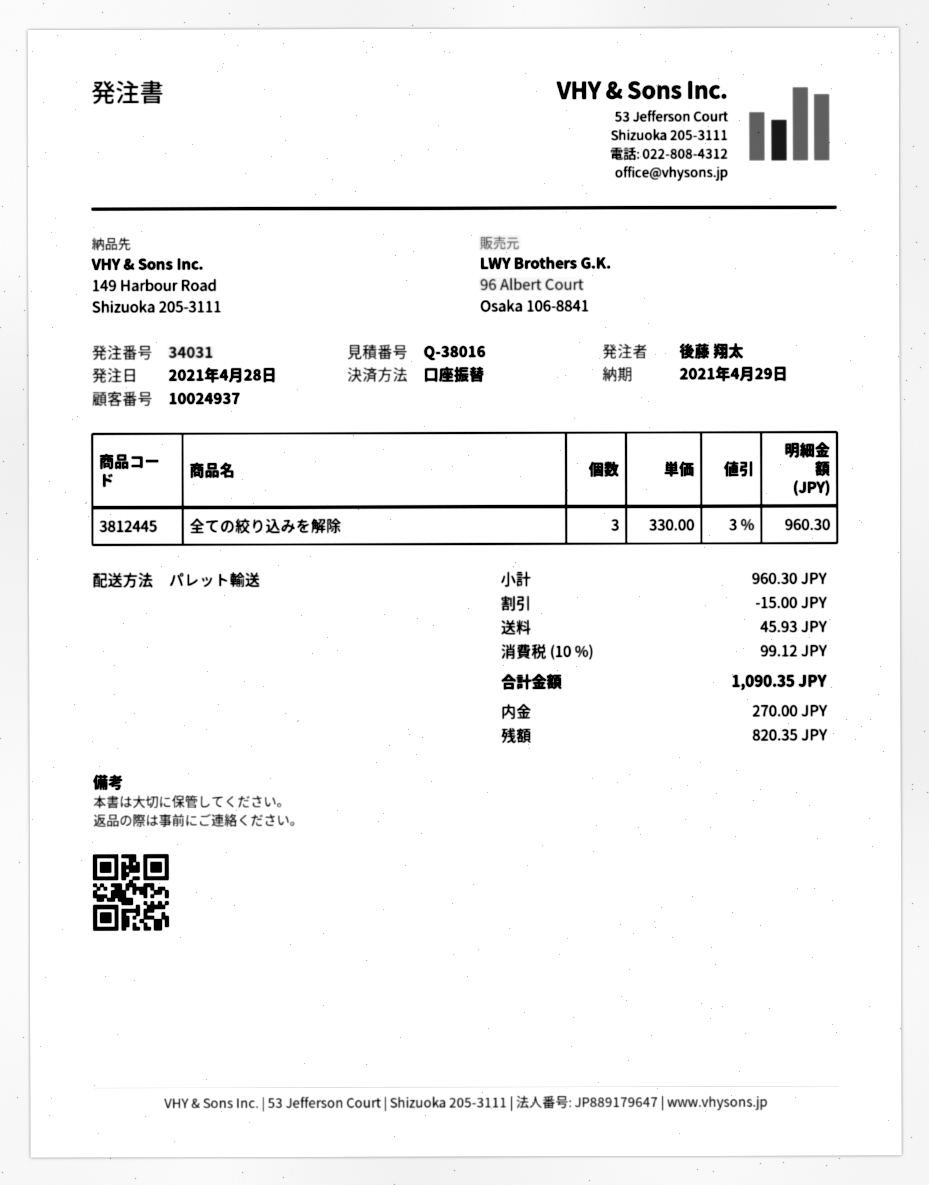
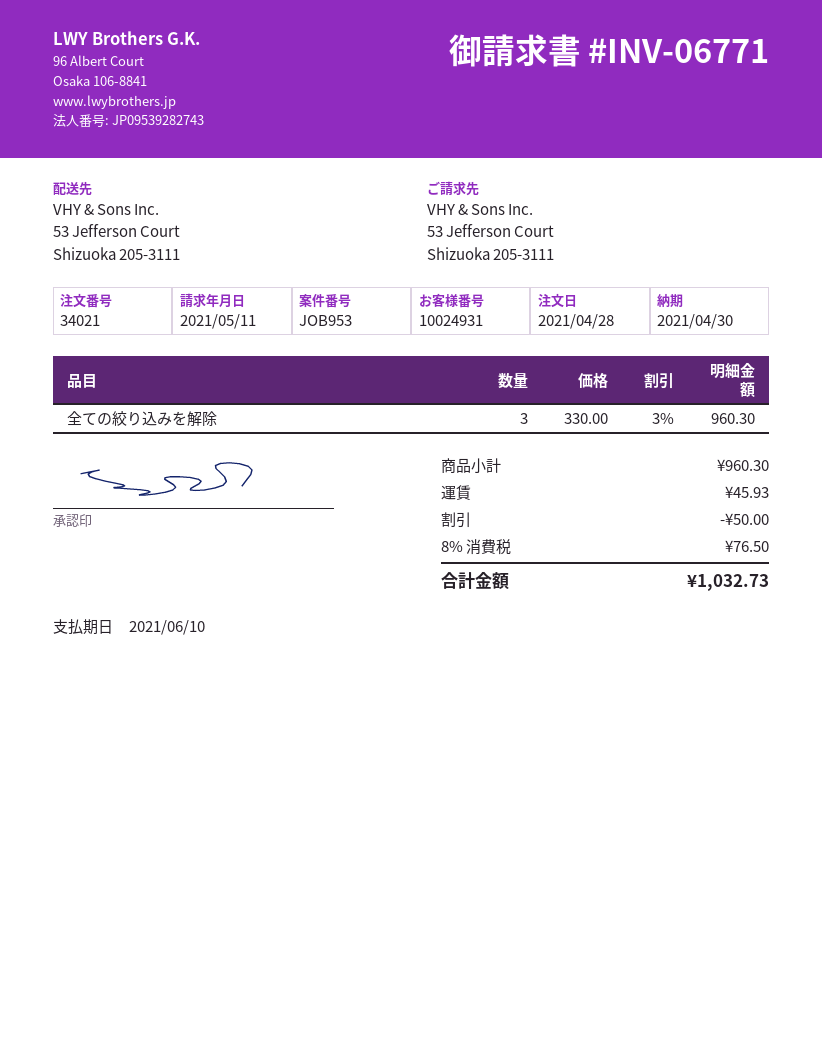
order number: 34031 -> 34021
delivery date: 2021-04-29 -> 2021-04-30
customer number: 10024937 -> 10024931
ship to: 149 Harbour Road, Shizuoka 205-3111 -> 53 Jefferson Court, Shizuoka 205-3111
discount: 15.00 -> 50.00
tax: 10% = 99.12 -> 8% = 76.50
total: 1090.35 -> 1032.73

